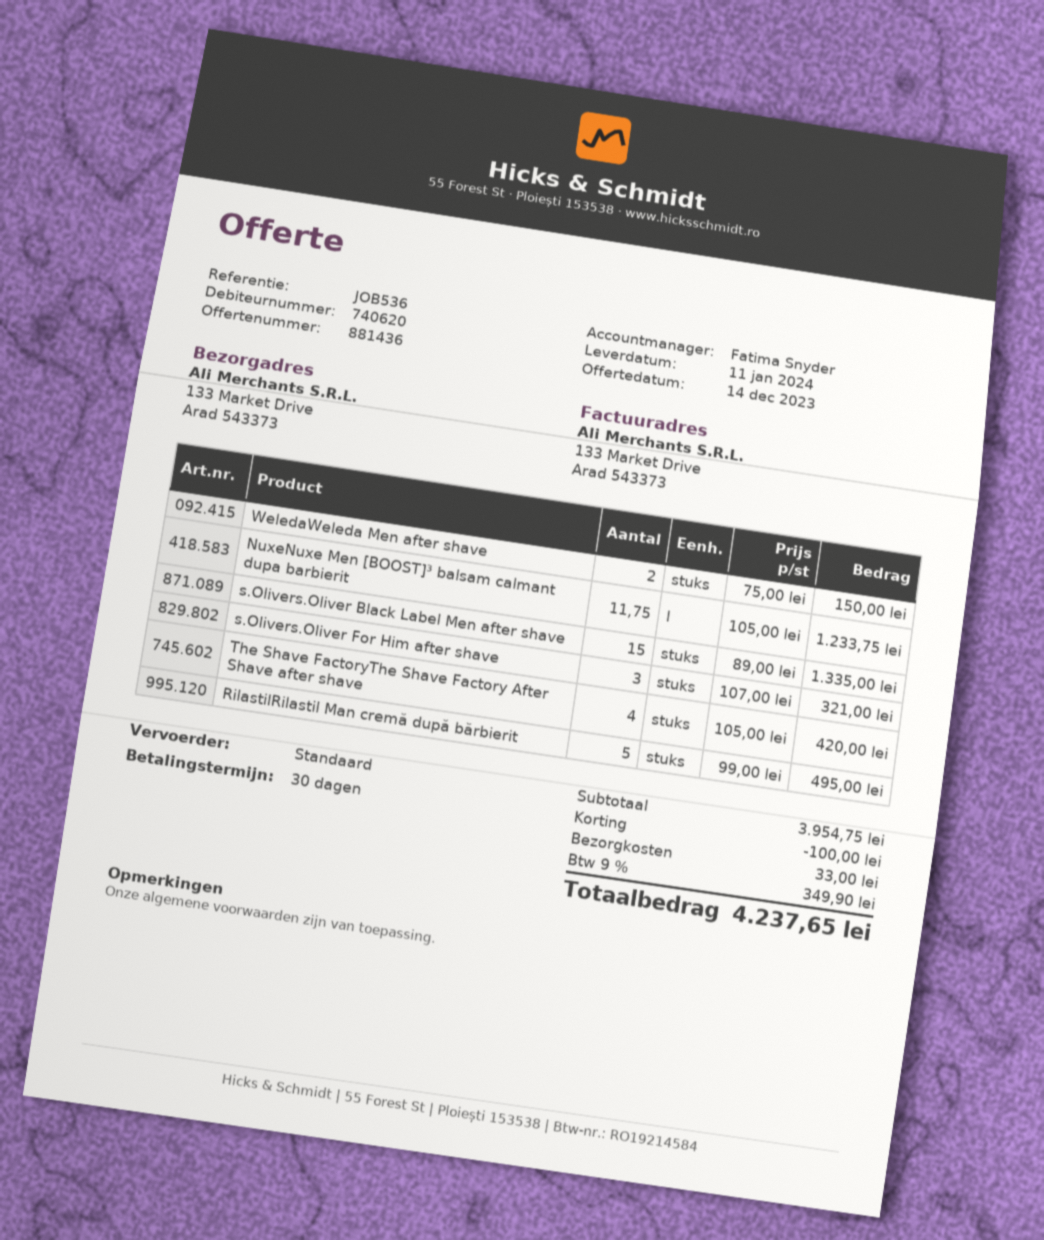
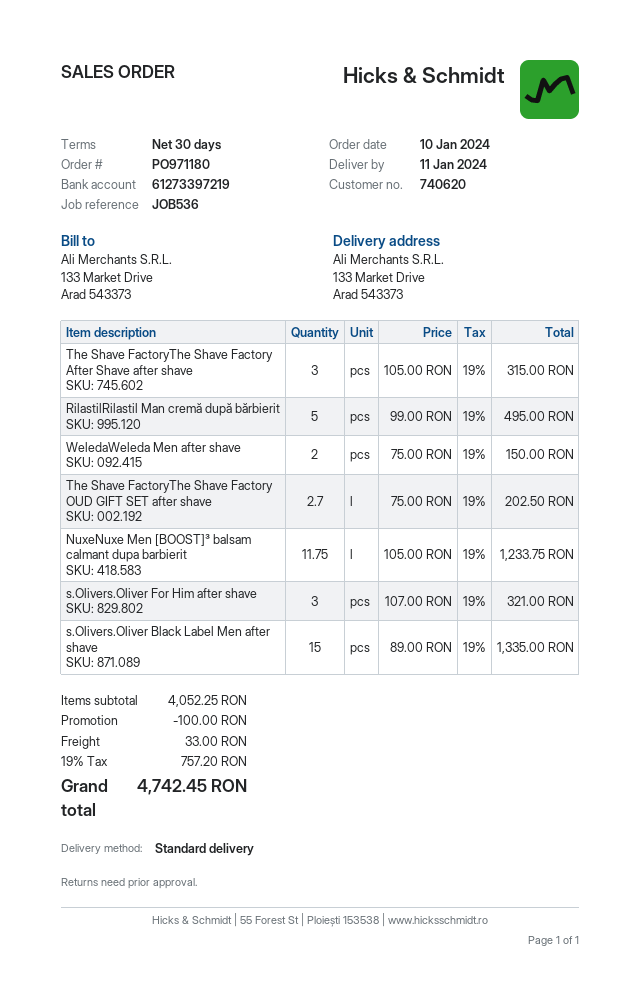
The Shave FactoryThe Shave Factory After Shave after shave: 4 x 105.00 = 420.00 -> 3 x 105.00 = 315.00
The Shave FactoryThe Shave Factory OUD GIFT SET after shave: none -> 2.7 x 75.00 = 202.50
subtotal: 3954.75 -> 4052.25
tax: 9% = 349.90 -> 19% = 757.20
total: 4237.65 -> 4742.45

